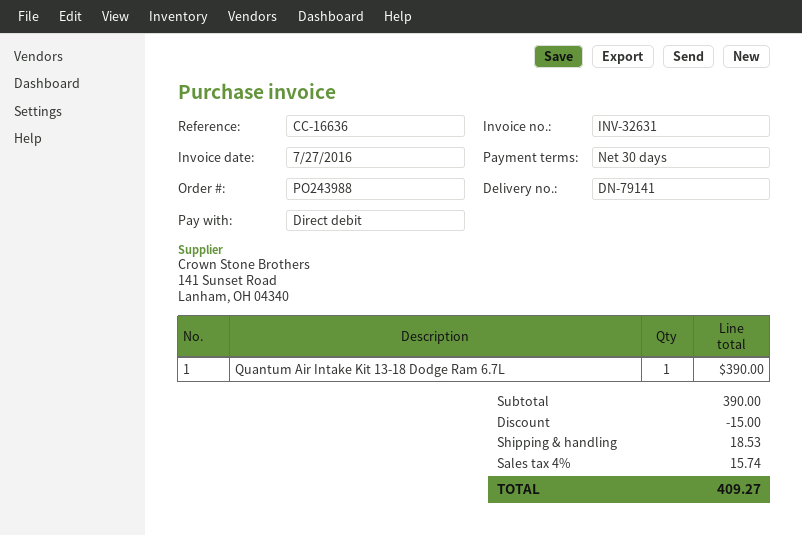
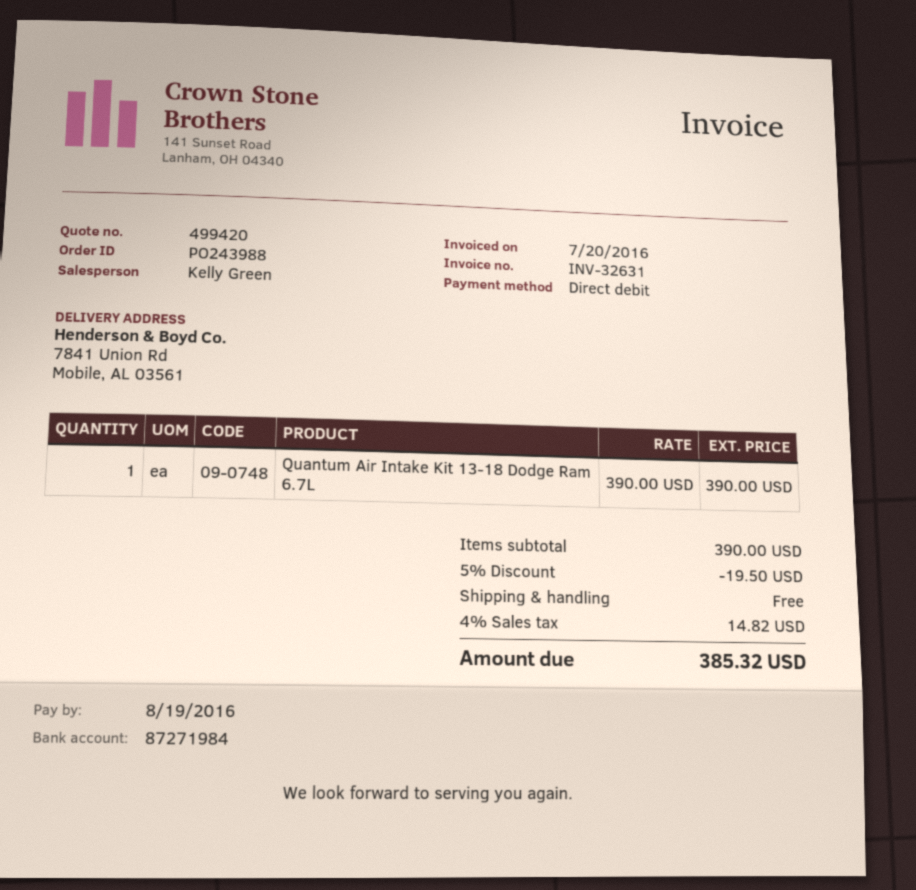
invoice date: 2016-07-27 -> 2016-07-20
discount: 15.00 -> 19.50
shipping: 18.53 -> 0.00
tax: 4% = 15.74 -> 4% = 14.82
total: 409.27 -> 385.32

